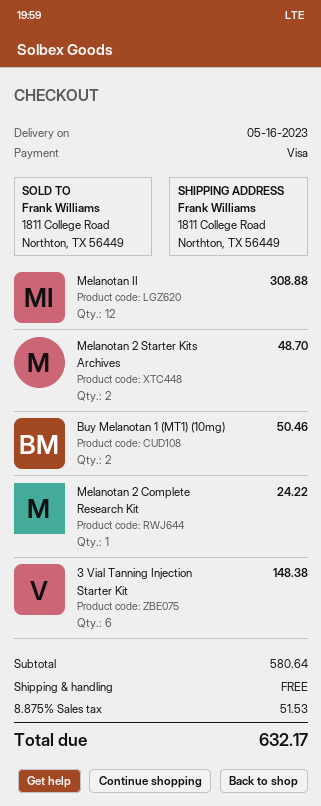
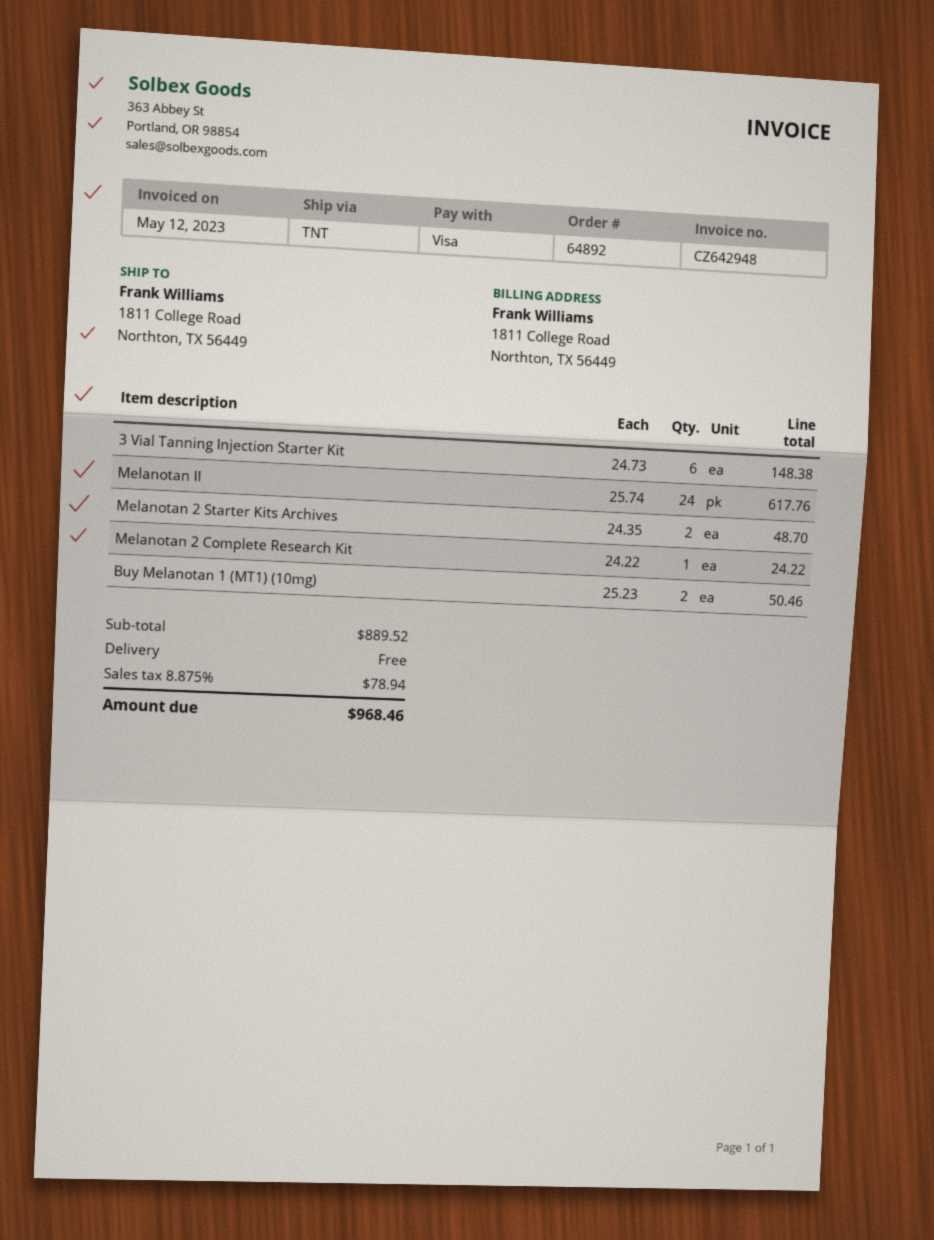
Melanotan II: 12 for 308.88 -> 24 for 617.76
subtotal: 580.64 -> 889.52
tax: 8.875% = 51.53 -> 8.875% = 78.94
total: 632.17 -> 968.46

